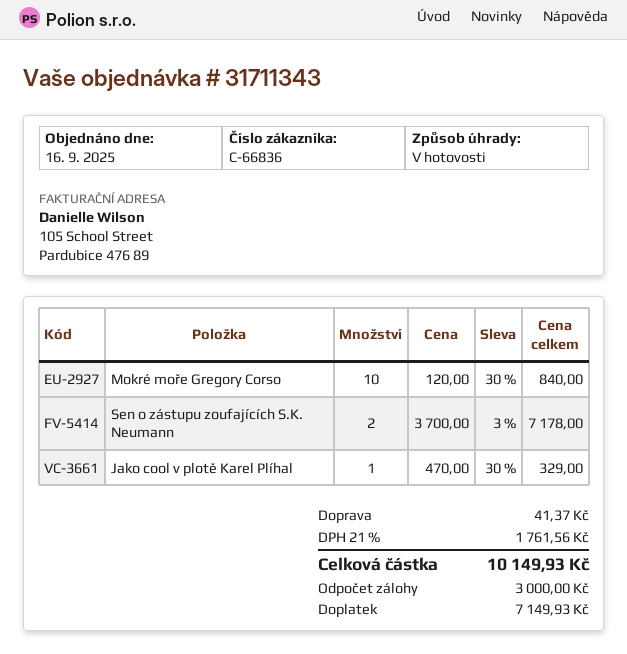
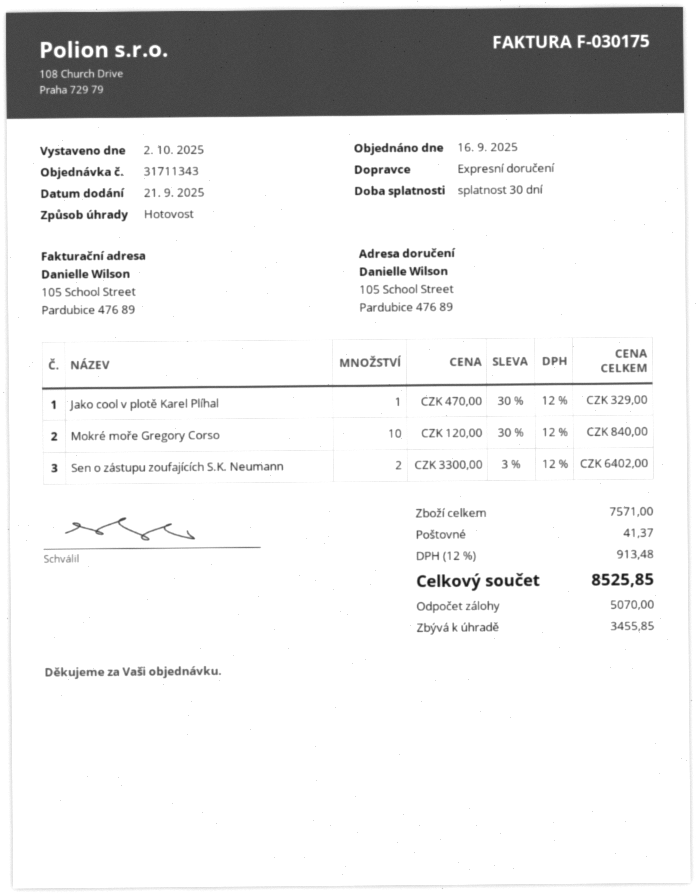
Sen o zástupu zoufajících S.K. Neumann: 2 x 3700.00 - 3% = 7178.00 -> 2 x 3300.00 - 3% = 6402.00
tax: 21% = 1761.56 -> 12% = 913.48
total: 10149.93 -> 8525.85
deposit: 3000.00 -> 5070.00
balance: 7149.93 -> 3455.85

